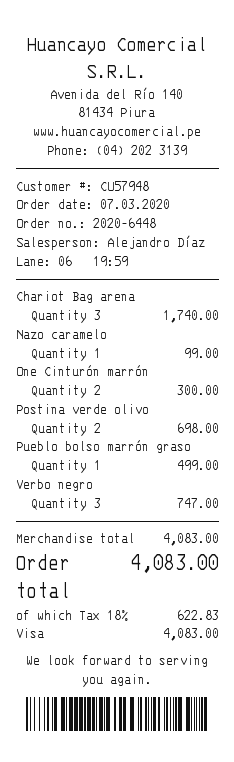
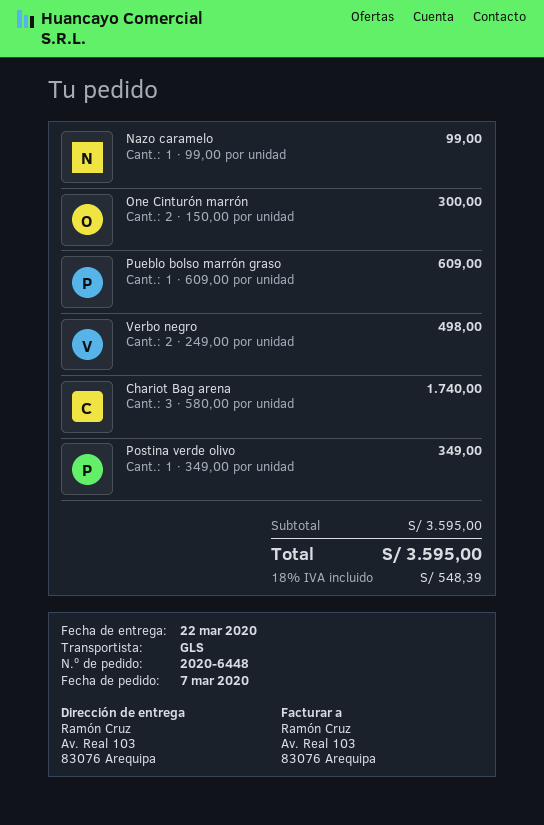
Postina verde olivo: 2 for 698.00 -> 1 for 349.00
Pueblo bolso marrón graso: 1 for 499.00 -> 1 for 609.00
Verbo negro: 3 for 747.00 -> 2 for 498.00
subtotal: 4083.00 -> 3595.00
tax: 18% = 622.83 -> 18% = 548.39
total: 4083.00 -> 3595.00

